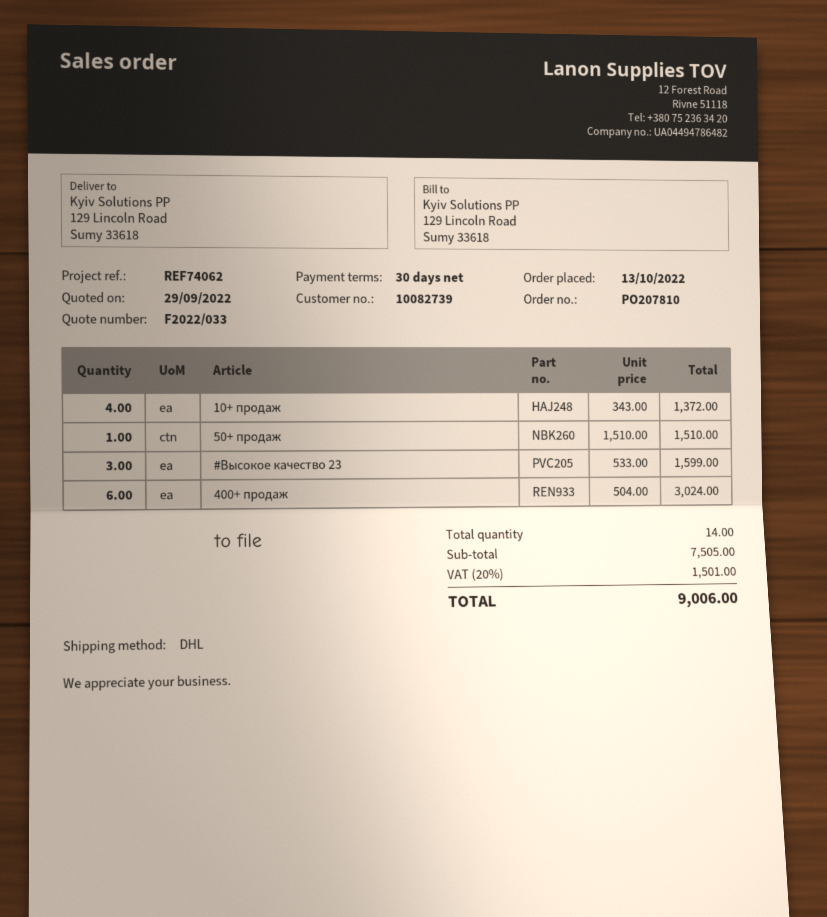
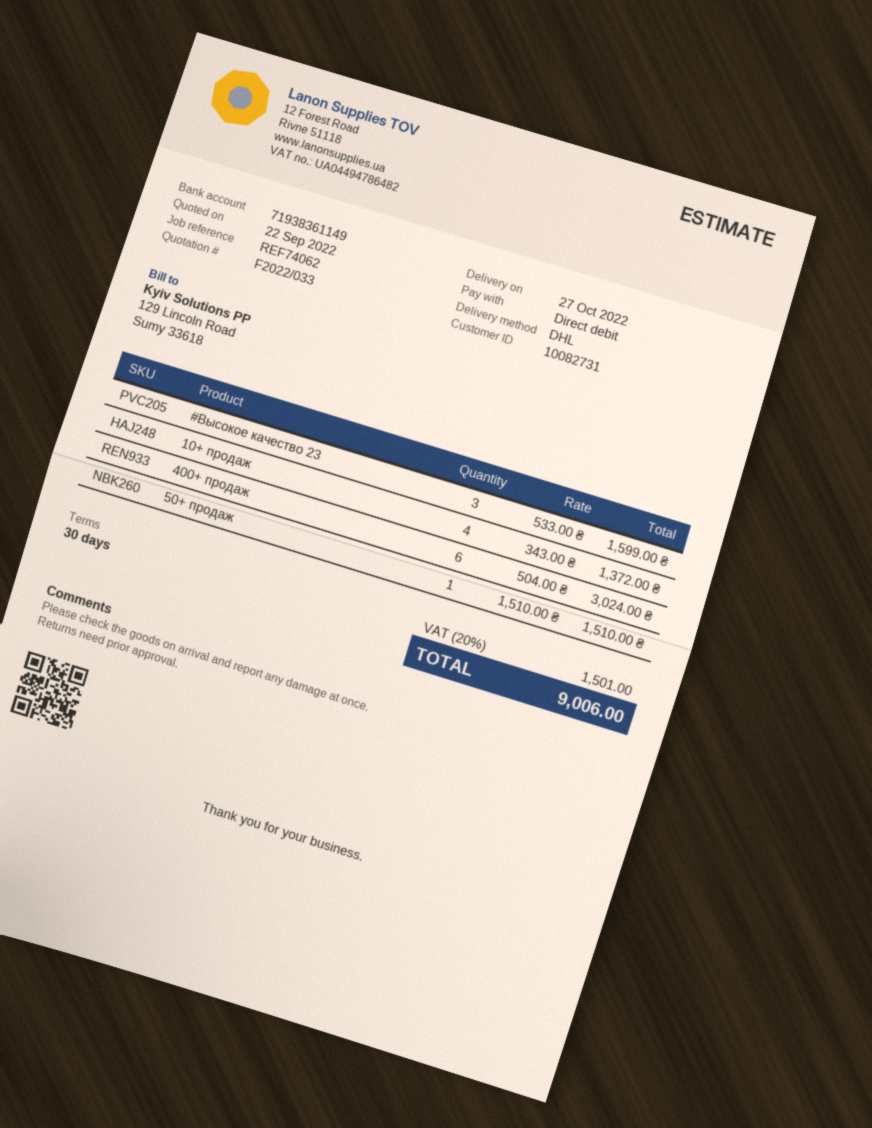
quote date: 2022-09-29 -> 2022-09-22
customer number: 10082739 -> 10082731

